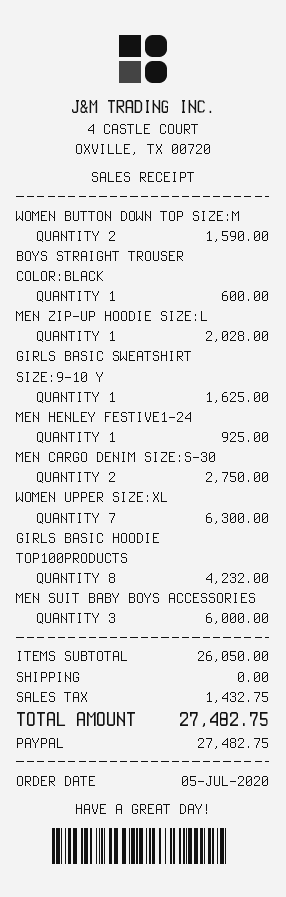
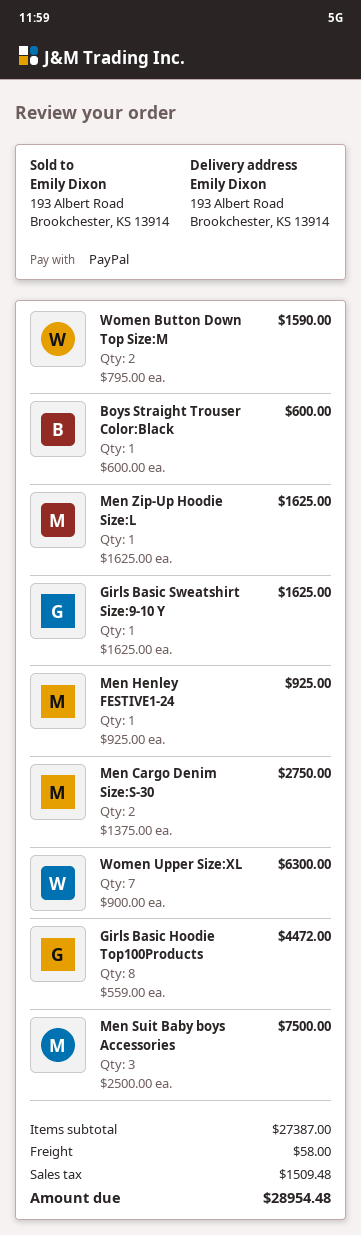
MEN ZIP-UP HOODIE SIZE:L: 1 for 2028.00 -> 1 for 1625.00
GIRLS BASIC HOODIE TOP100PRODUCTS: 8 for 4232.00 -> 8 for 4472.00
MEN SUIT BABY BOYS ACCESSORIES: 3 for 6000.00 -> 3 for 7500.00
subtotal: 26050.00 -> 27387.00
shipping: 0.00 -> 58.00
tax: 1432.75 -> 1509.48
total: 27482.75 -> 28954.48

